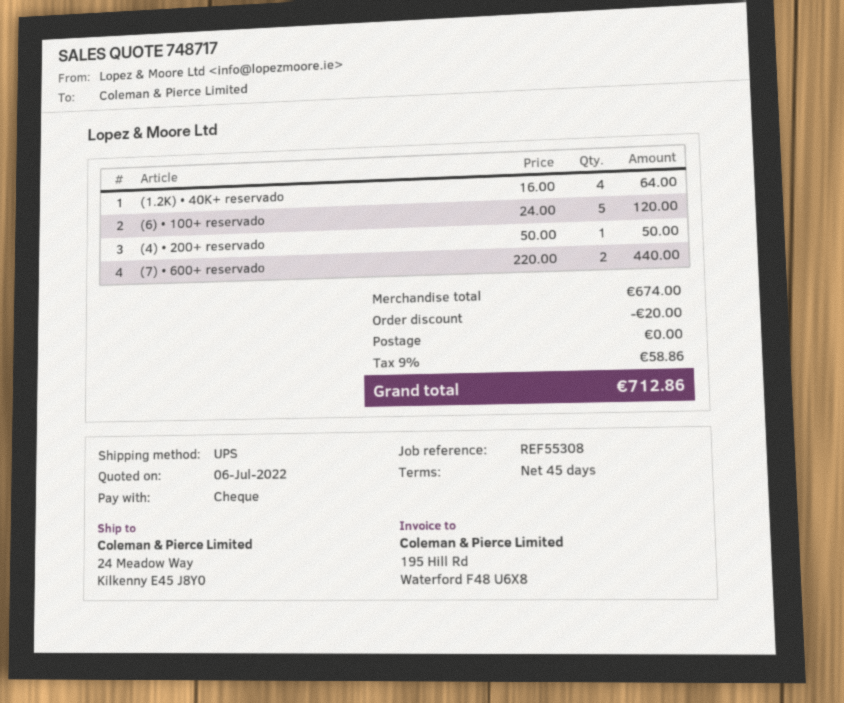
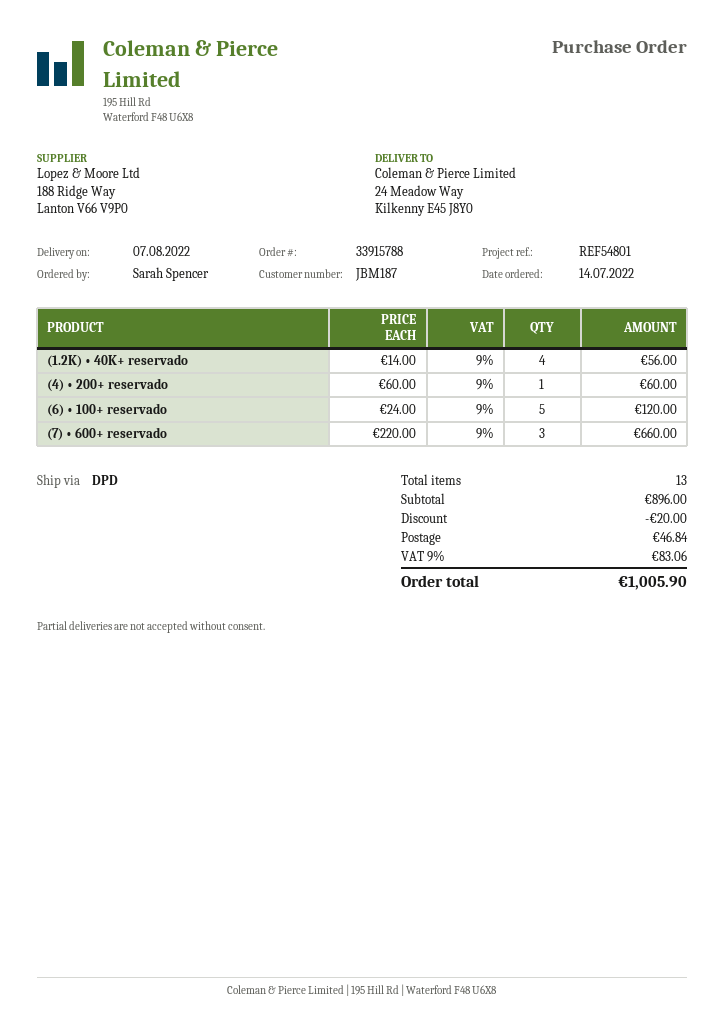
reference: REF55308 -> REF54801
shipping method: UPS -> DPD
(1.2K) • 40K+ reservado: 4 x 16.00 = 64.00 -> 4 x 14.00 = 56.00
(4) • 200+ reservado: 1 x 50.00 = 50.00 -> 1 x 60.00 = 60.00
(7) • 600+ reservado: 2 x 220.00 = 440.00 -> 3 x 220.00 = 660.00
subtotal: 674.00 -> 896.00
shipping: 0.00 -> 46.84
tax: 9% = 58.86 -> 9% = 83.06
total: 712.86 -> 1005.90

